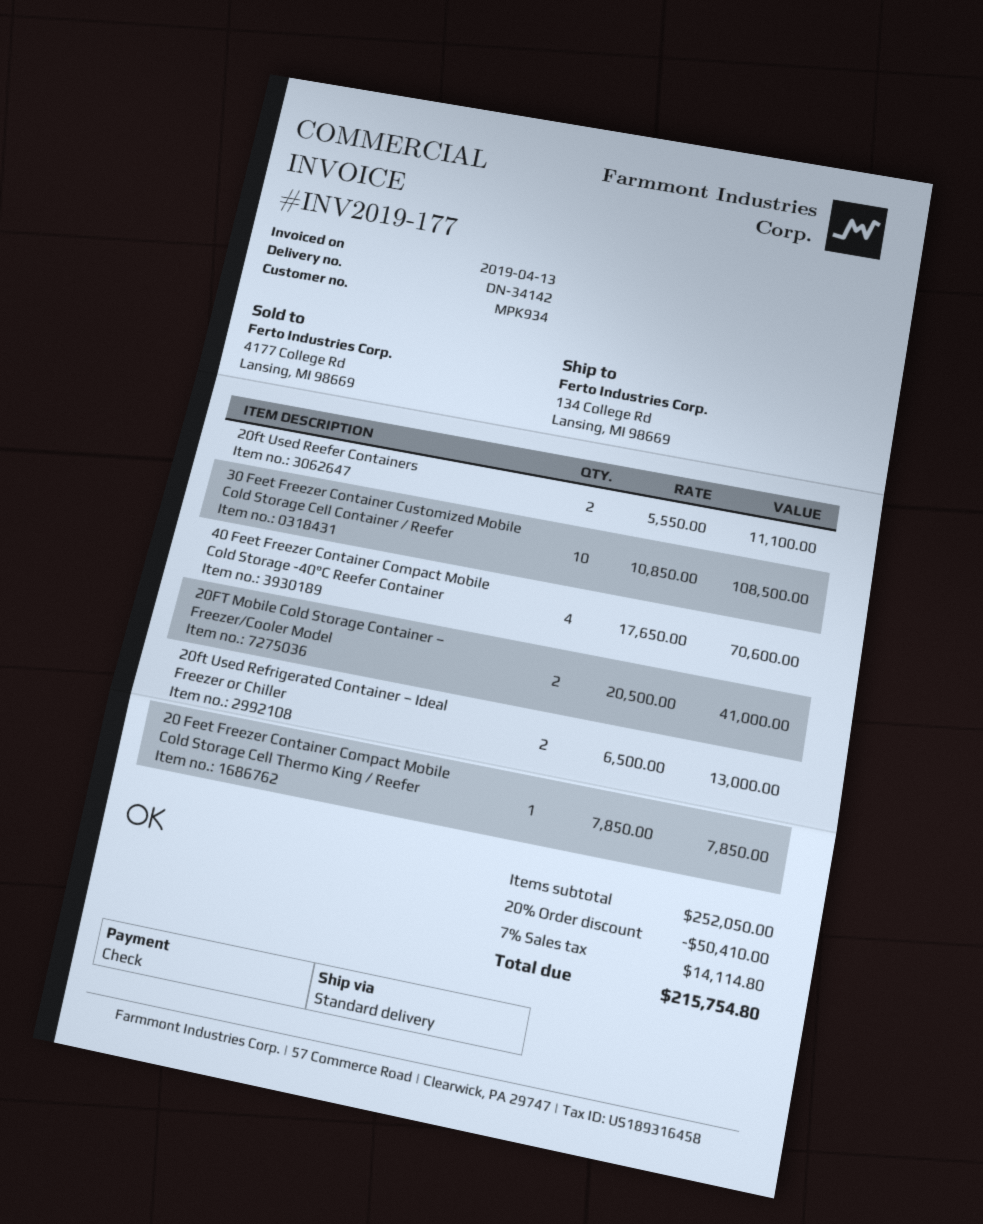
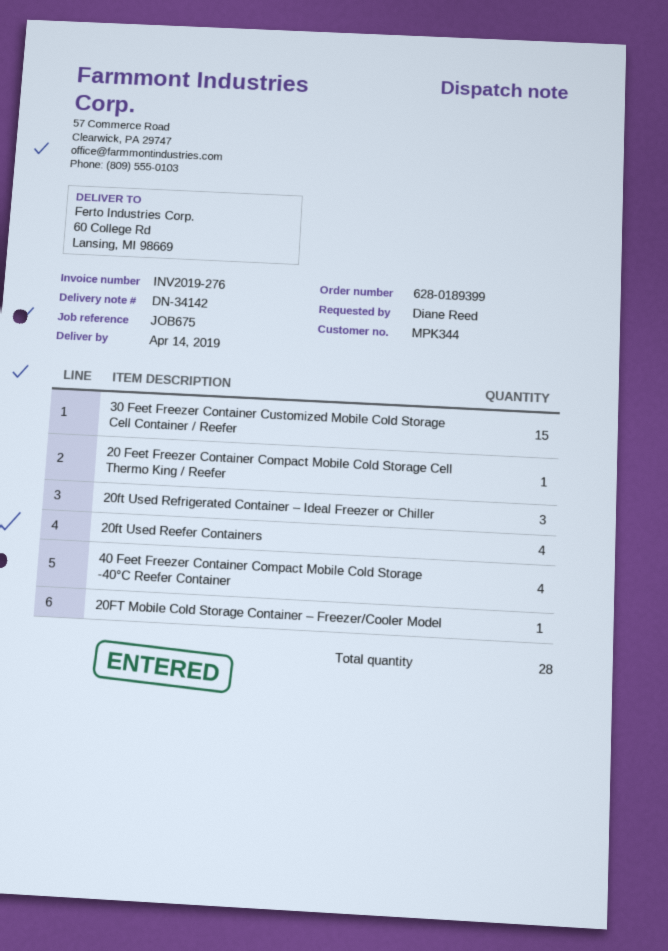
invoice number: INV2019-177 -> INV2019-276
customer number: MPK934 -> MPK344
ship to: 134 College Rd, Lansing, MI 98669 -> 60 College Rd, Lansing, MI 98669
20ft Used Reefer Containers: 2 -> 4
30 Feet Freezer Container Customized Mobile Cold Storage Cell Container / Reefer: 10 -> 15
20FT Mobile Cold Storage Container – Freezer/Cooler Model: 2 -> 1
20ft Used Refrigerated Container – Ideal Freezer or Chiller: 2 -> 3

